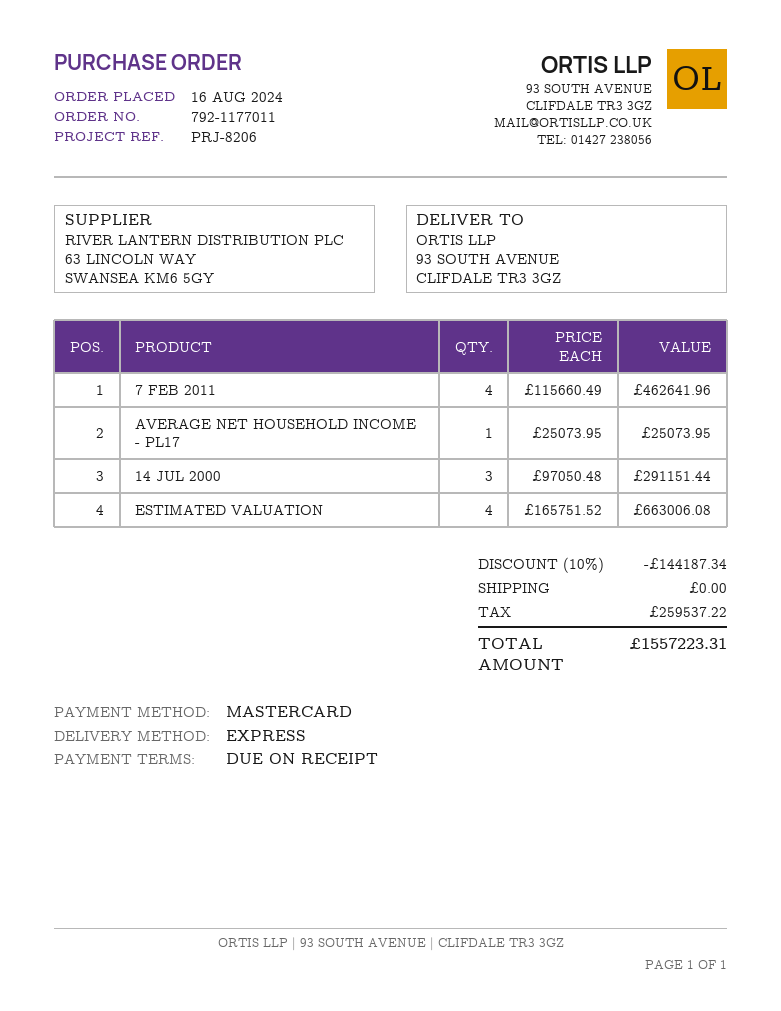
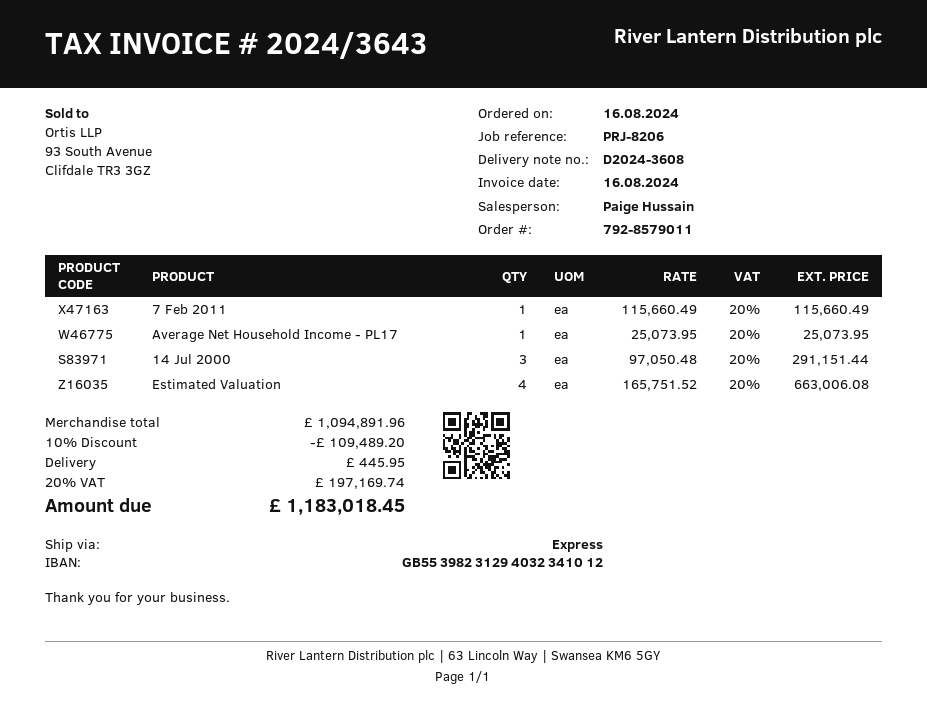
order number: 792-1177011 -> 792-8579011
7 FEB 2011: 4 x 115660.49 = 462641.96 -> 1 x 115660.49 = 115660.49
discount: 10% = 144187.34 -> 10% = 109489.20
shipping: 0.00 -> 445.95
tax: 259537.22 -> 197169.74
total: 1557223.31 -> 1183018.45

